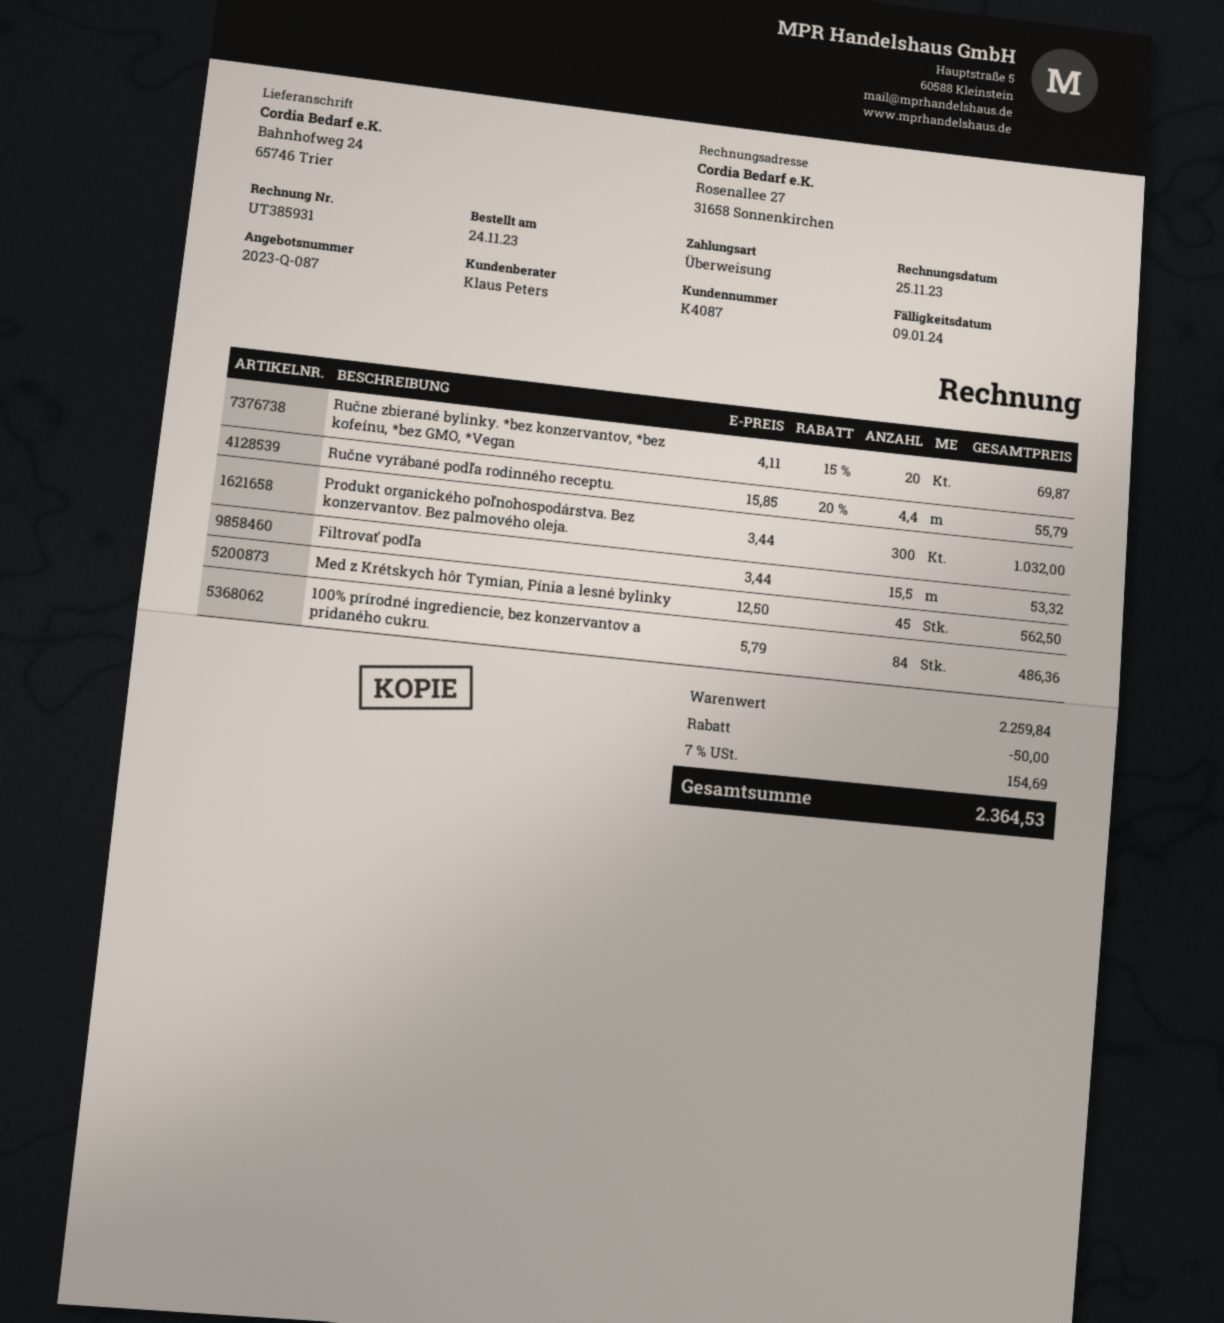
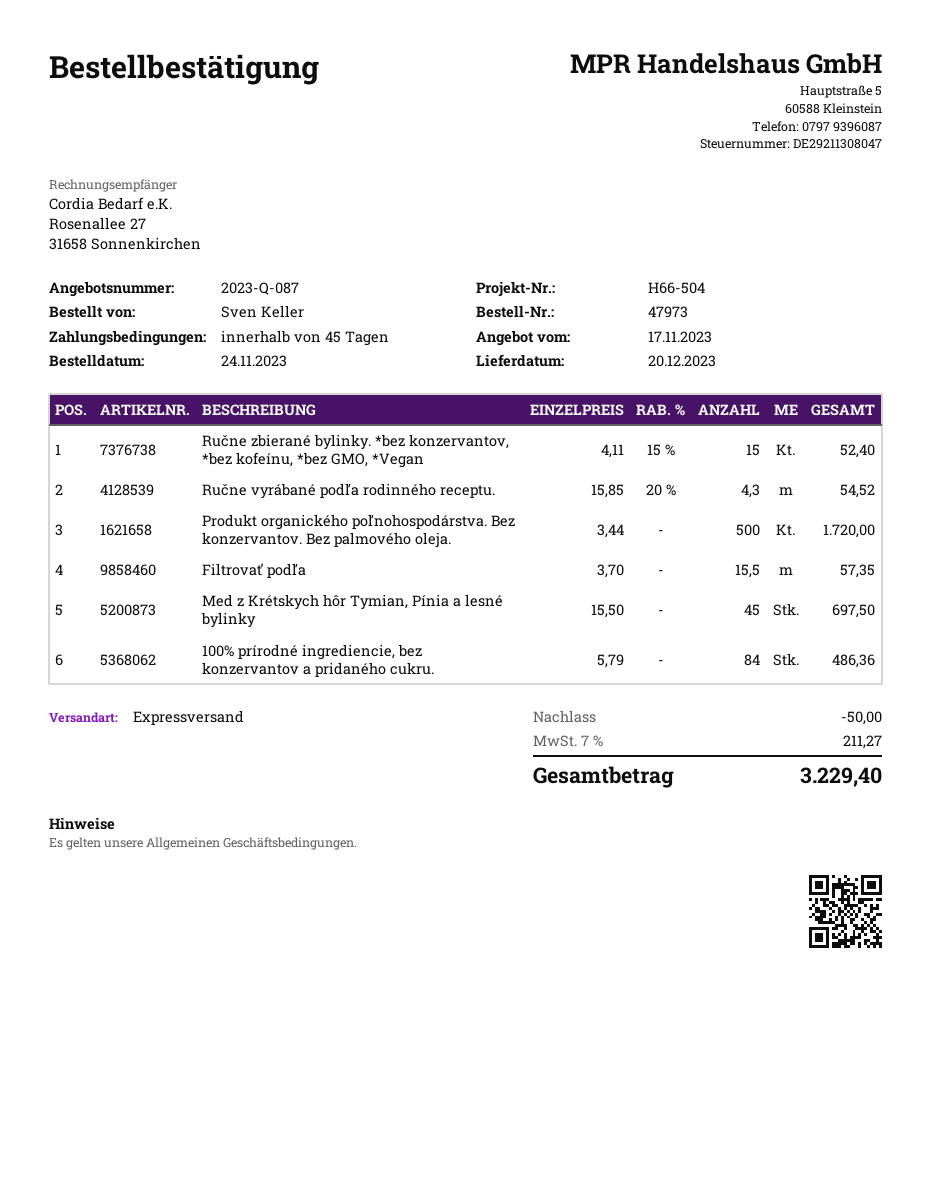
Ručne zbierané bylinky. *bez konzervantov, *bez kofeínu, *bez GMO, *Vegan: 20 x 4.11 - 15% = 69.87 -> 15 x 4.11 - 15% = 52.40
Ručne vyrábané podľa rodinného receptu.: 4.4 x 15.85 - 20% = 55.79 -> 4.3 x 15.85 - 20% = 54.52
Produkt organického poľnohospodárstva. Bez konzervantov. Bez palmového oleja.: 300 x 3.44 = 1032.00 -> 500 x 3.44 = 1720.00
Filtrovať podľa: 15.5 x 3.44 = 53.32 -> 15.5 x 3.70 = 57.35
Med z Krétskych hôr Tymian, Pínia a lesné bylinky: 45 x 12.50 = 562.50 -> 45 x 15.50 = 697.50
tax: 7% = 154.69 -> 7% = 211.27
total: 2364.53 -> 3229.40

